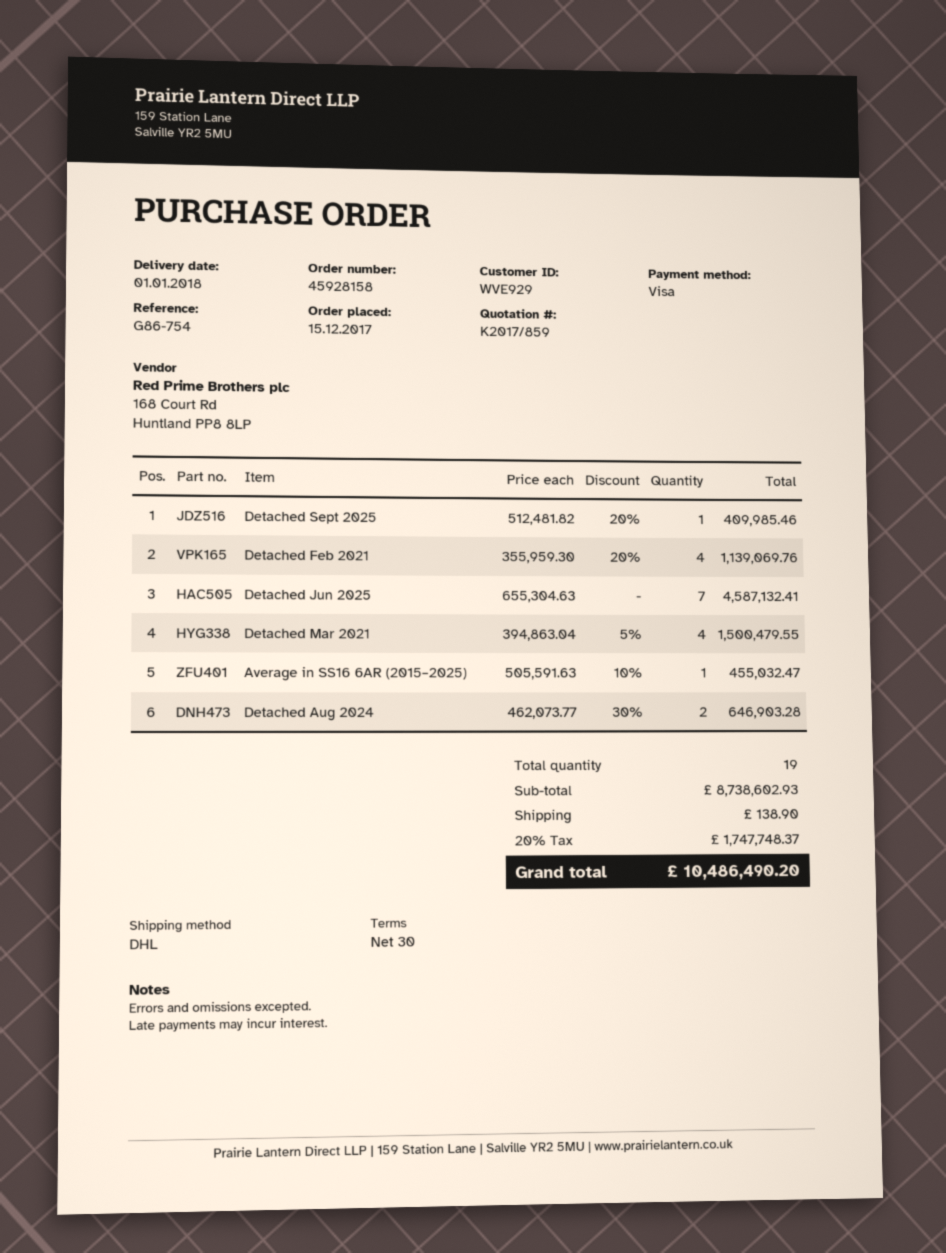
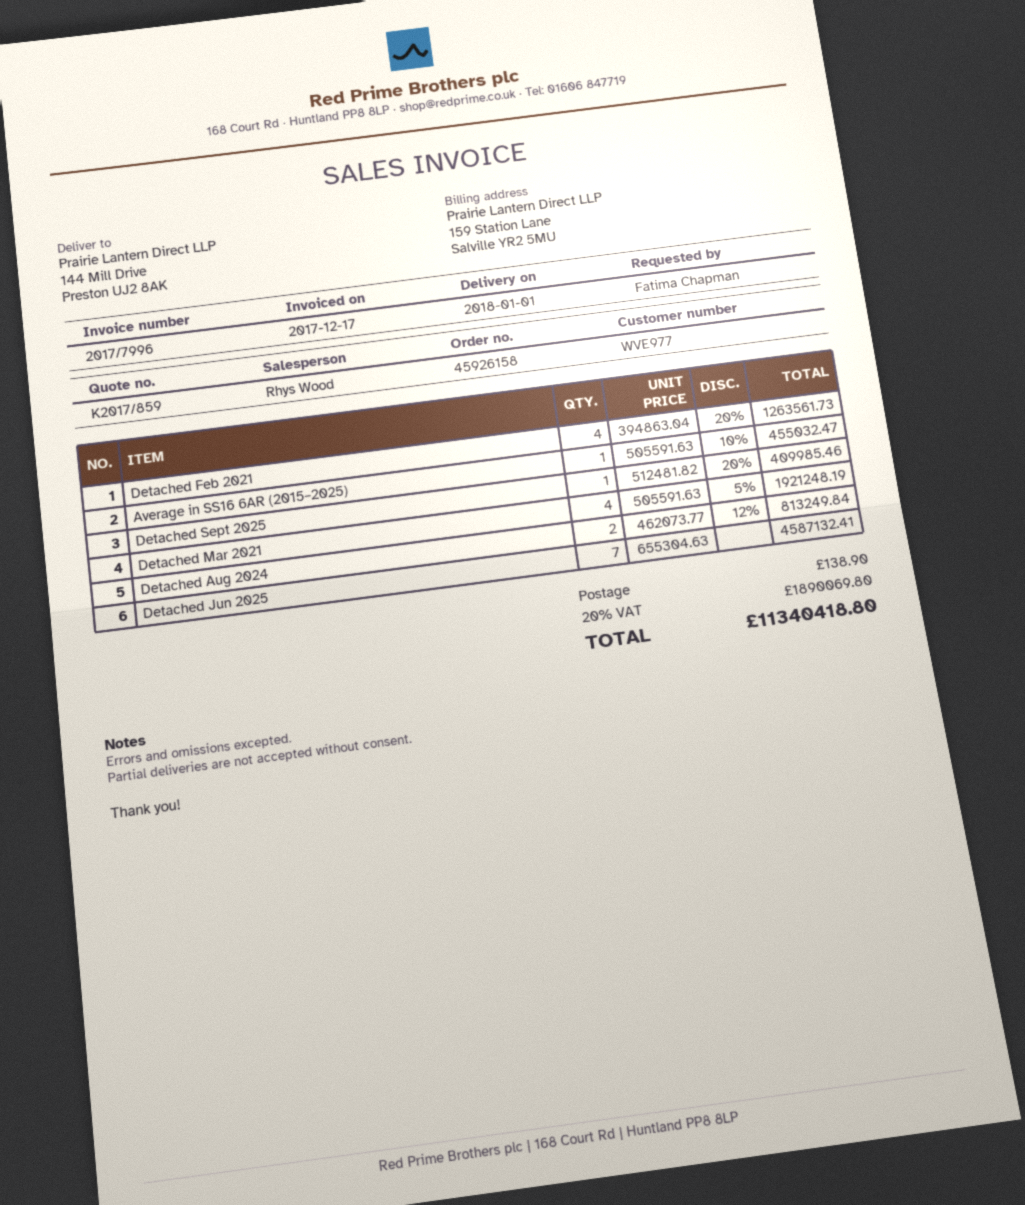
order number: 45928158 -> 45926158
customer number: WVE929 -> WVE977
Detached Feb 2021: 4 x 355959.30 - 20% = 1139069.76 -> 4 x 394863.04 - 20% = 1263561.73
Detached Mar 2021: 4 x 394863.04 - 5% = 1500479.55 -> 4 x 505591.63 - 5% = 1921248.19
Detached Aug 2024: 2 x 462073.77 - 30% = 646903.28 -> 2 x 462073.77 - 12% = 813249.84
tax: 20% = 1747748.37 -> 20% = 1890069.80
total: 10486490.20 -> 11340418.80

